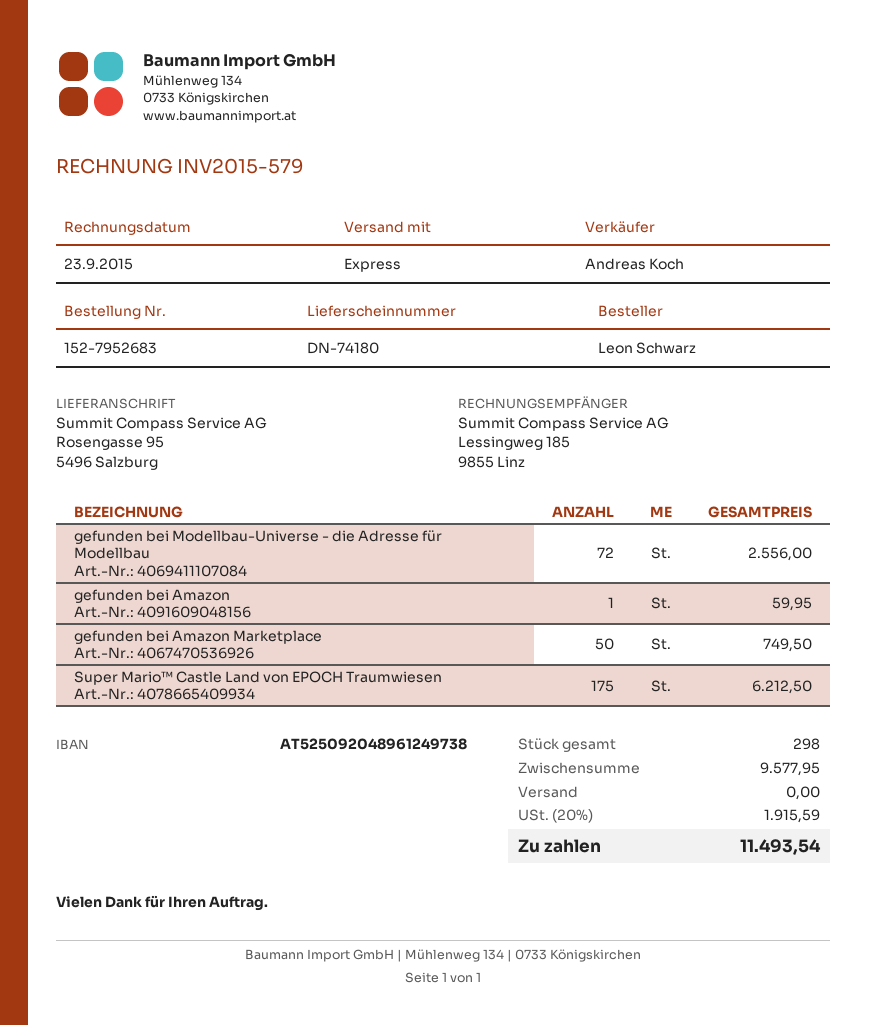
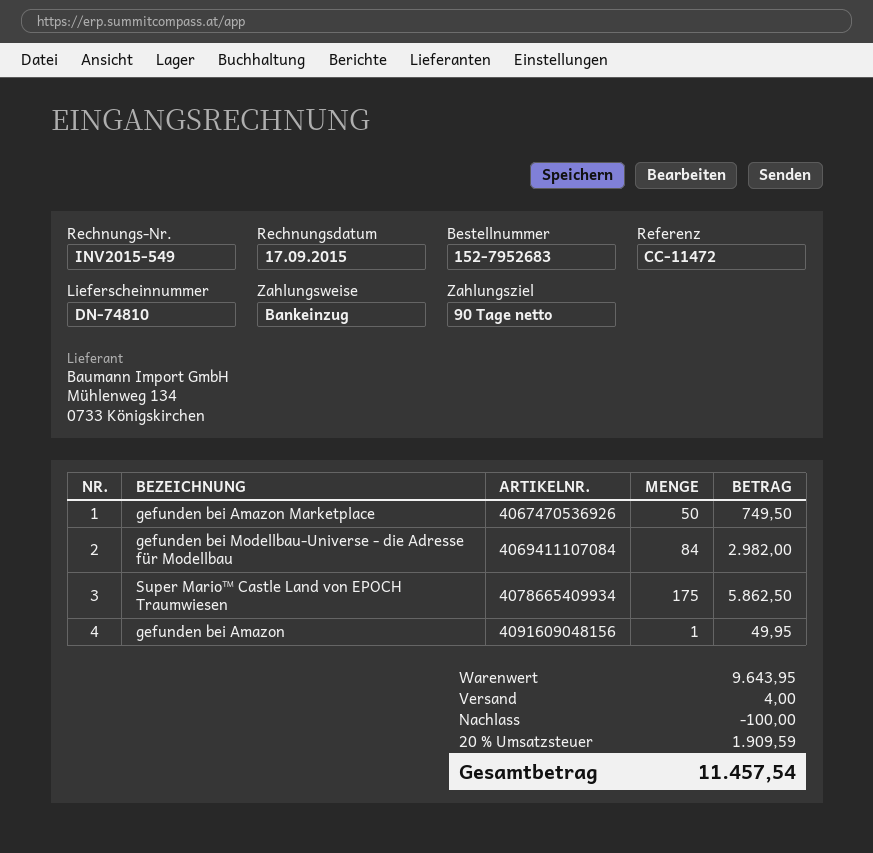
delivery note number: DN-74180 -> DN-74810
invoice number: INV2015-579 -> INV2015-549
invoice date: 2015-09-23 -> 2015-09-17
gefunden bei Modellbau-Universe - die Adresse für Modellbau: 72 for 2556.00 -> 84 for 2982.00
gefunden bei Amazon: 1 for 59.95 -> 1 for 49.95
Super Mario™ Castle Land von EPOCH Traumwiesen: 175 for 6212.50 -> 175 for 5862.50
subtotal: 9577.95 -> 9643.95
discount: none -> 100.00
shipping: 0.00 -> 4.00
tax: 20% = 1915.59 -> 20% = 1909.59
total: 11493.54 -> 11457.54

